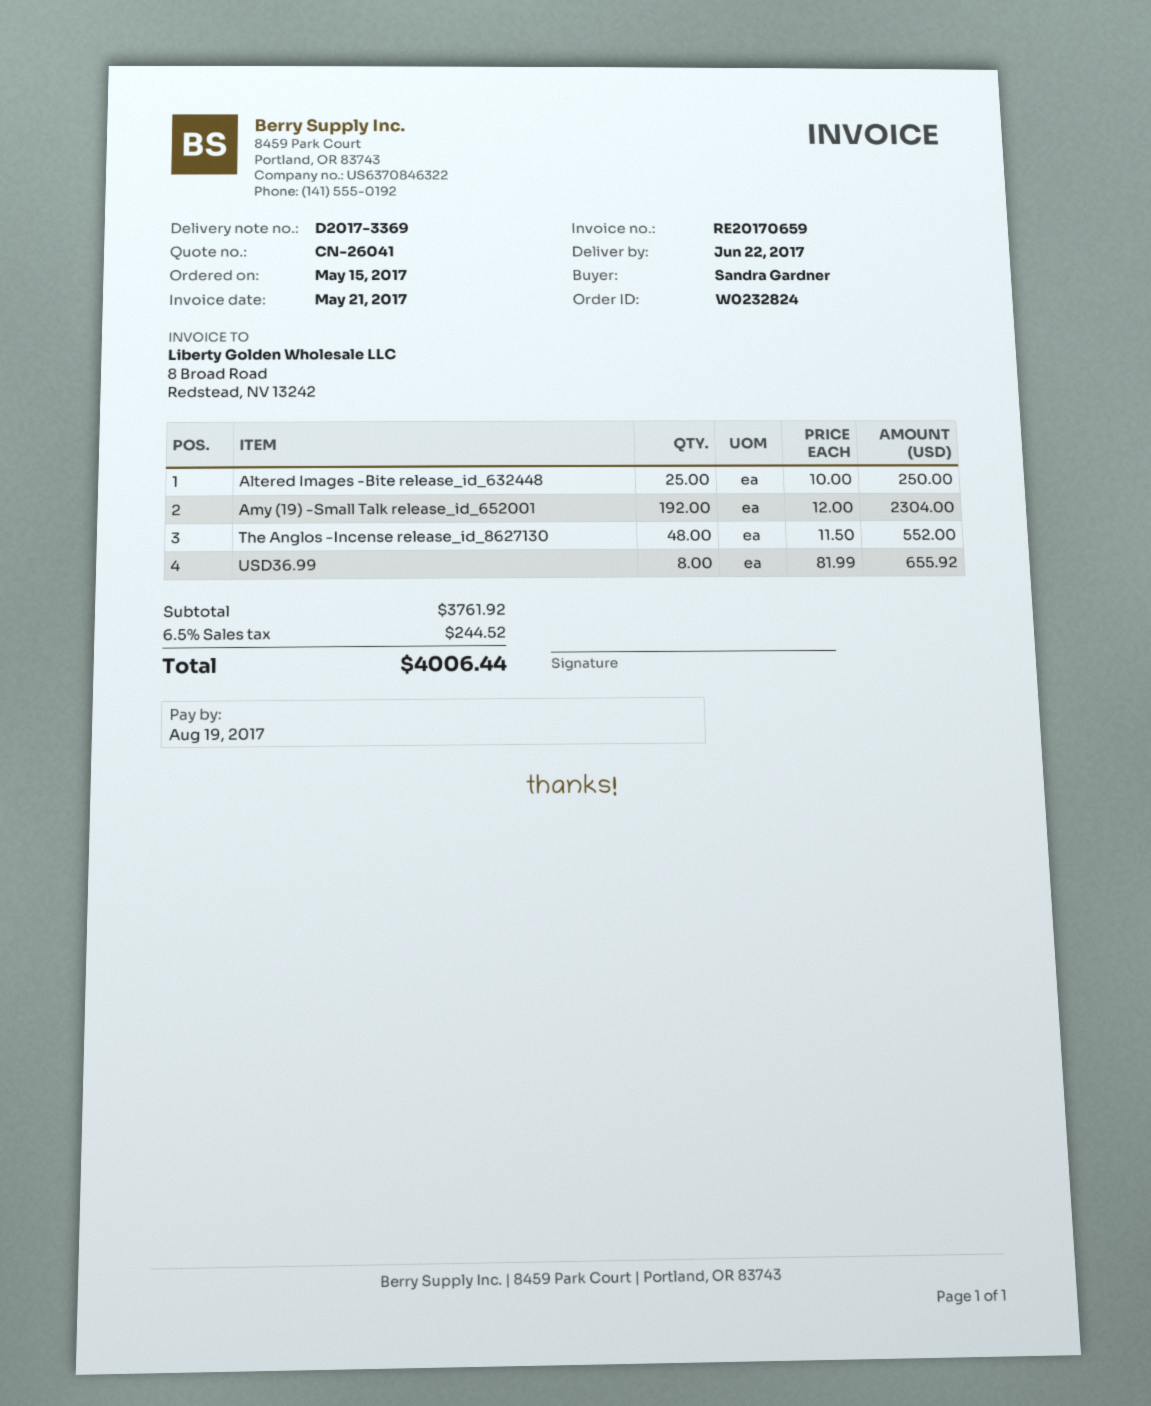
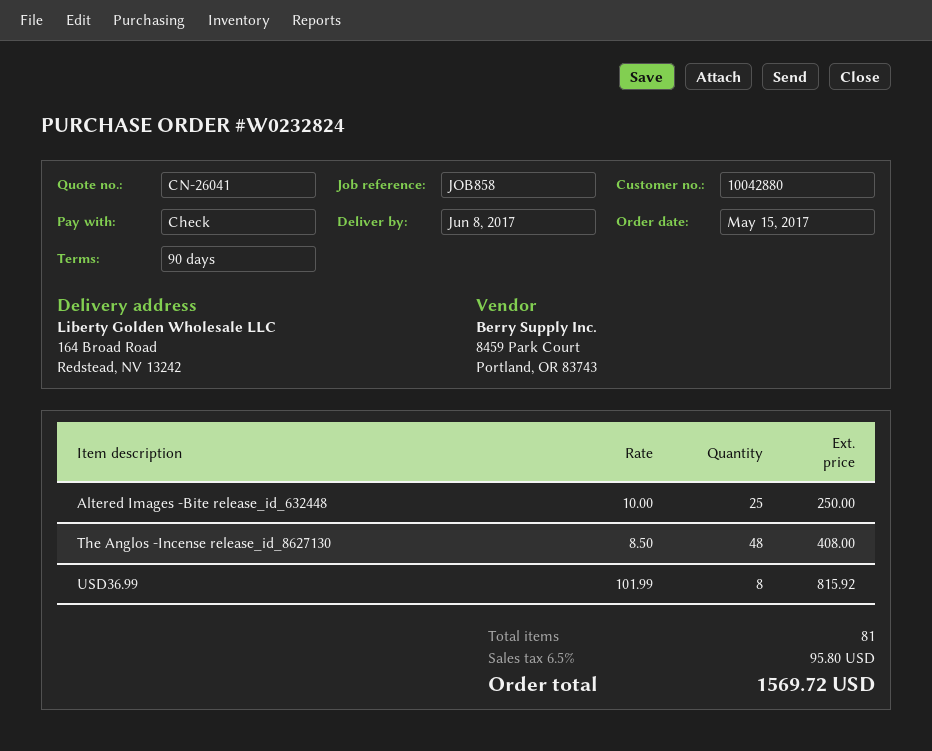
delivery date: 2017-06-22 -> 2017-06-08
Amy (19) -Small Talk release_id_652001: 192 x 12.00 = 2304.00 -> none
The Anglos -Incense release_id_8627130: 48 x 11.50 = 552.00 -> 48 x 8.50 = 408.00
USD36.99: 8 x 81.99 = 655.92 -> 8 x 101.99 = 815.92
tax: 6.5% = 244.52 -> 6.5% = 95.80
total: 4006.44 -> 1569.72

